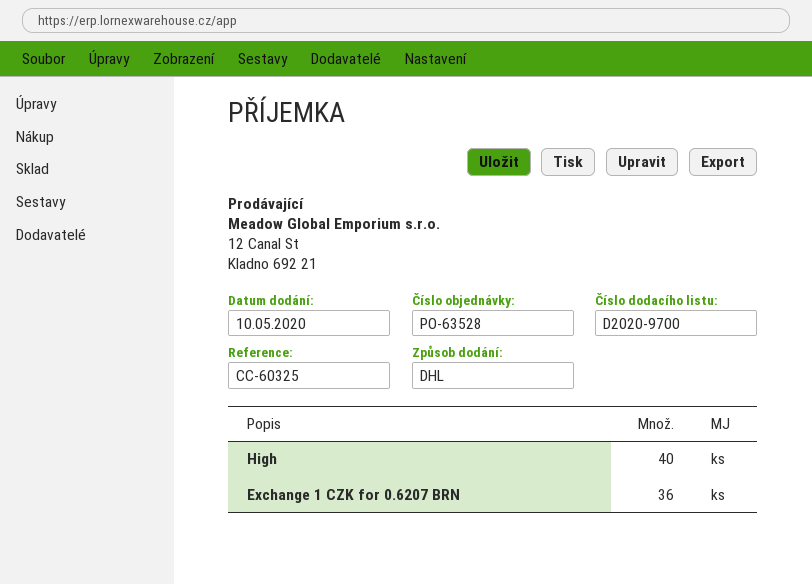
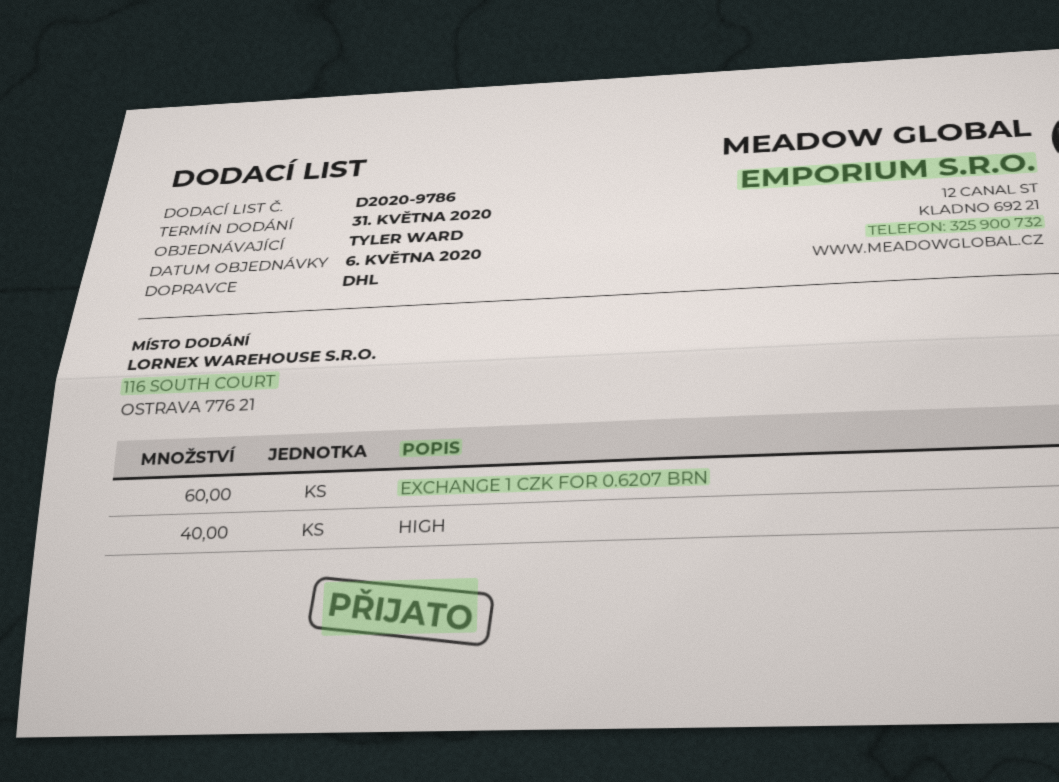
delivery note number: D2020-9700 -> D2020-9786
delivery date: 2020-05-10 -> 2020-05-31
Exchange 1 CZK for 0.6207 BRN: 36 -> 60

